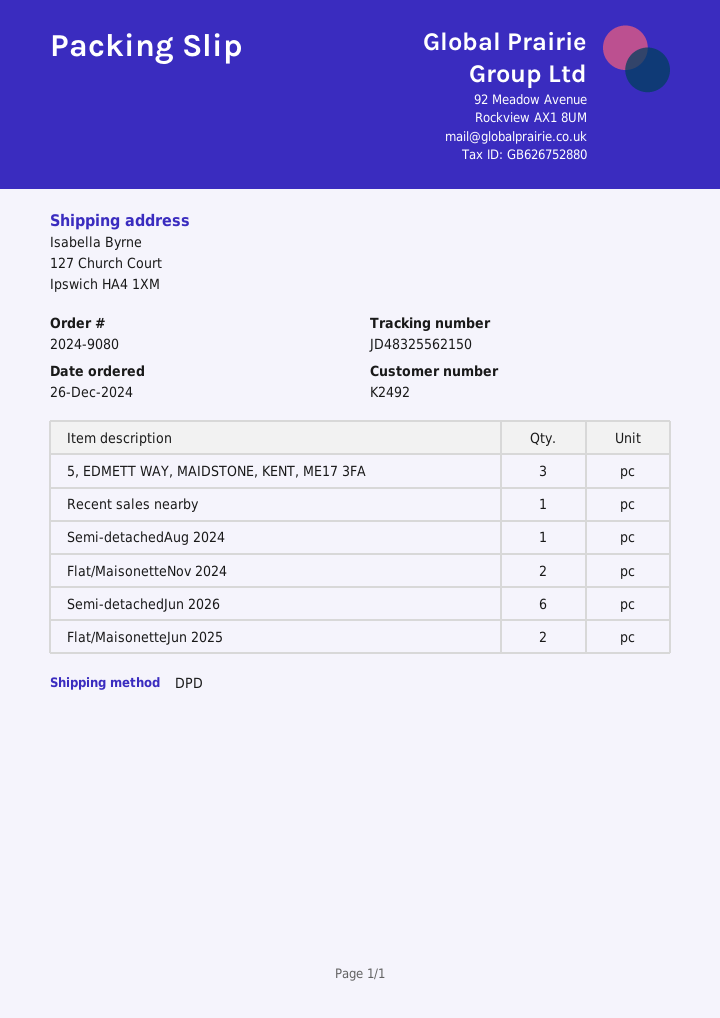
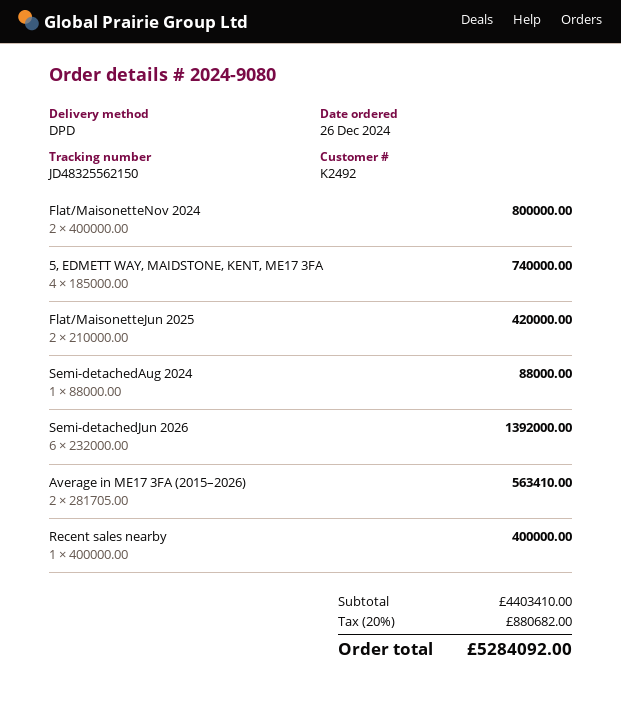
5, EDMETT WAY, MAIDSTONE, KENT, ME17 3FA: 3 -> 4
Average in ME17 3FA (2015–2026): none -> 2

